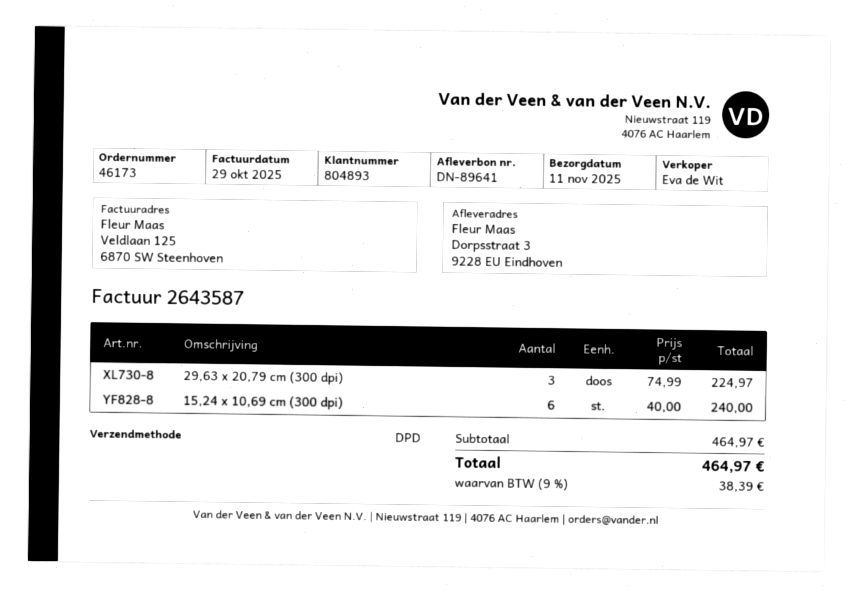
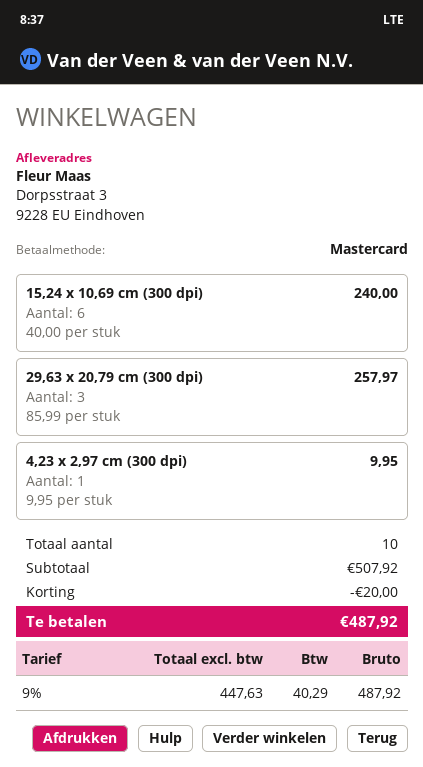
29,63 x 20,79 cm (300 dpi): 3 x 74.99 = 224.97 -> 3 x 85.99 = 257.97
4,23 x 2,97 cm (300 dpi): none -> 1 x 9.95 = 9.95
subtotal: 464.97 -> 507.92
discount: none -> 20.00
tax: 9% = 38.39 -> 9% = 40.29
total: 464.97 -> 487.92

